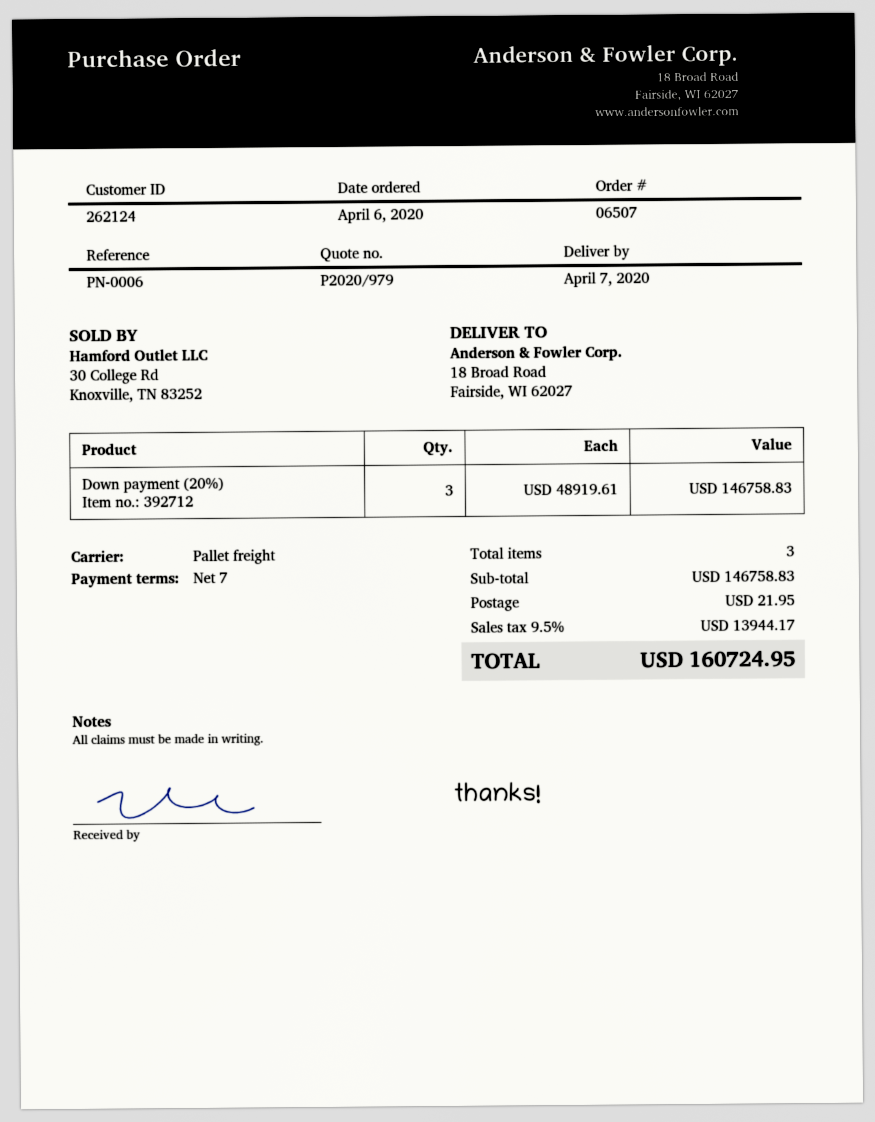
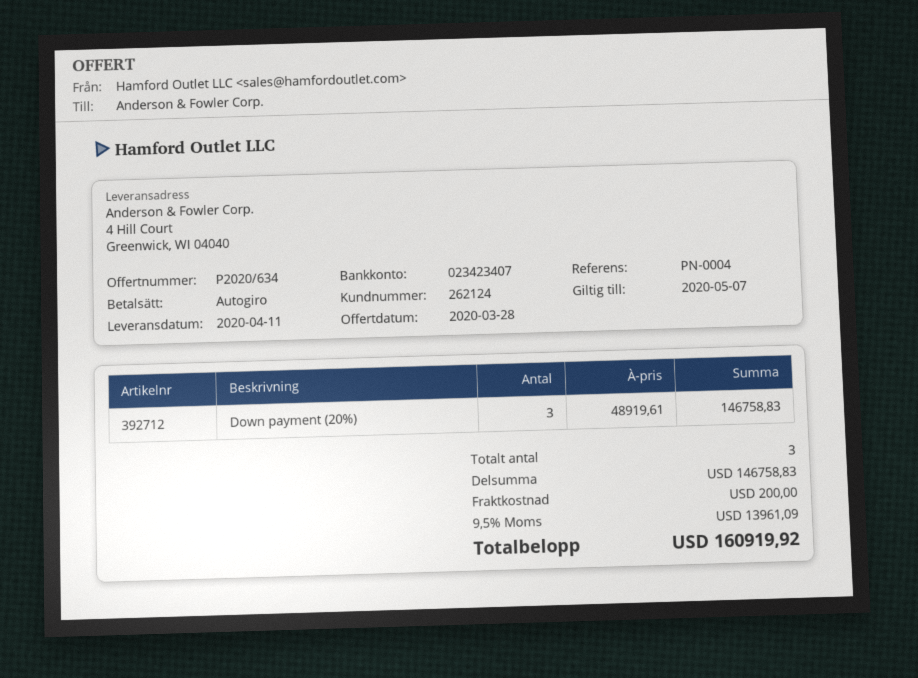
quote number: P2020/979 -> P2020/634
delivery date: 2020-04-07 -> 2020-04-11
reference: PN-0006 -> PN-0004
ship to: 18 Broad Road, Fairside, WI 62027 -> 4 Hill Court, Greenwick, WI 04040
shipping: 21.95 -> 200.00
tax: 9.5% = 13944.17 -> 9.5% = 13961.09
total: 160724.95 -> 160919.92

